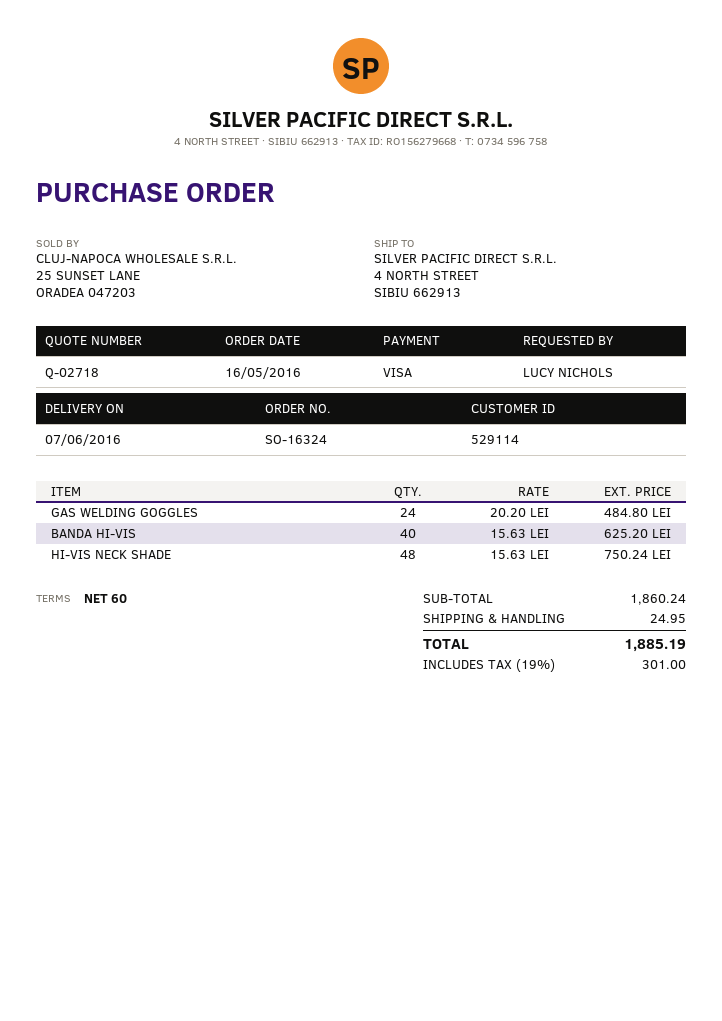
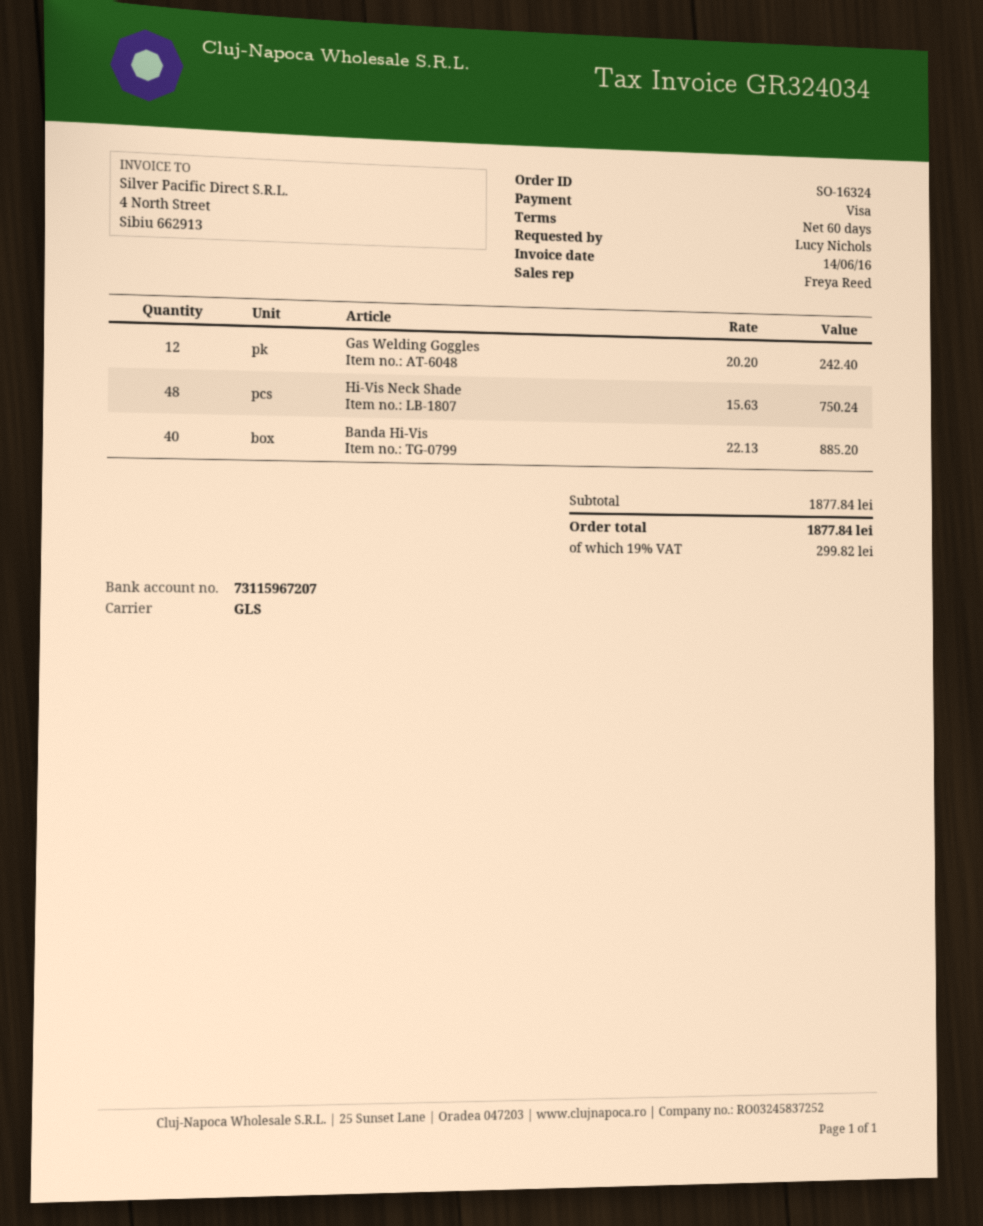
GAS WELDING GOGGLES: 24 x 20.20 = 484.80 -> 12 x 20.20 = 242.40
BANDA HI-VIS: 40 x 15.63 = 625.20 -> 40 x 22.13 = 885.20
subtotal: 1860.24 -> 1877.84
shipping: 24.95 -> none
tax: 19% = 301.00 -> 19% = 299.82
total: 1885.19 -> 1877.84

